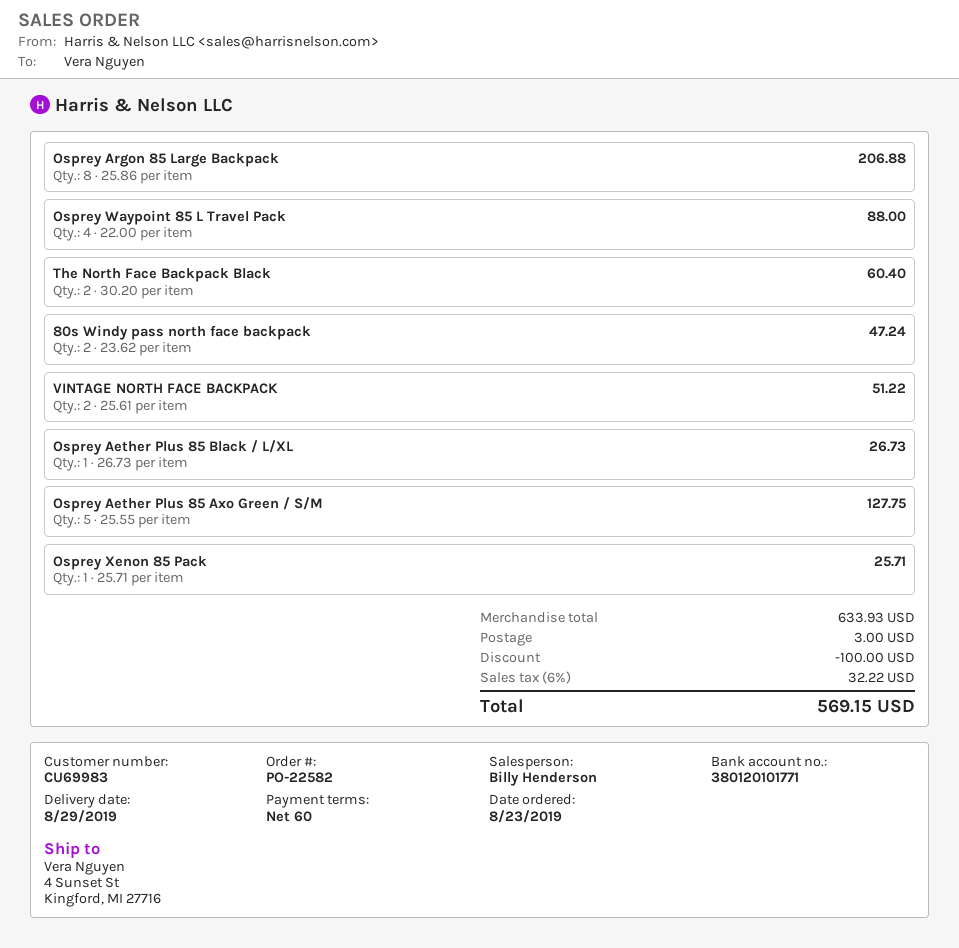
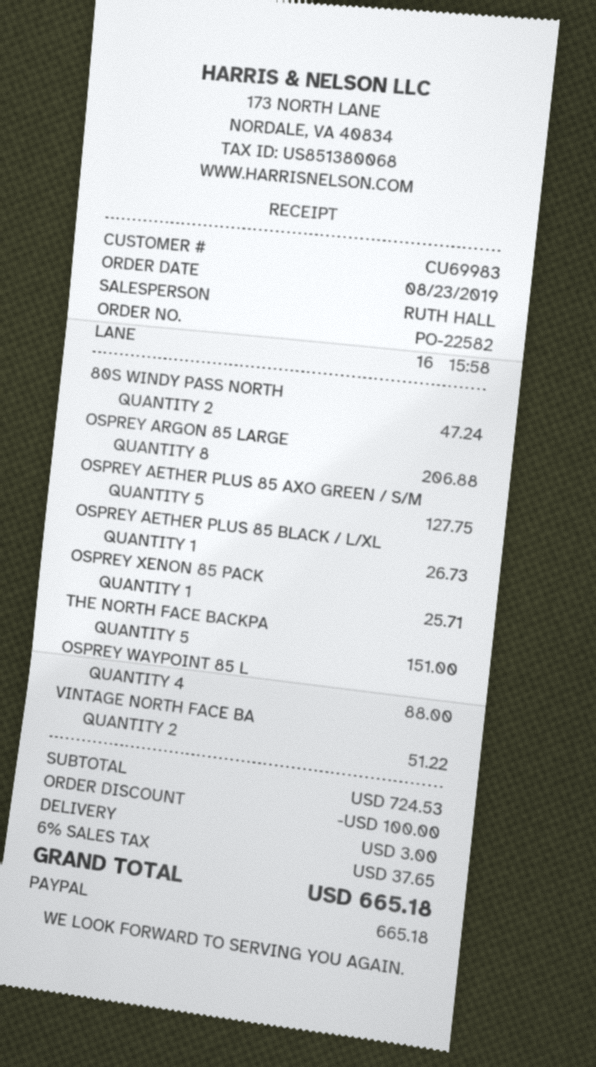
sales rep: Billy Henderson -> RUTH HALL
The North Face Backpack Black: 2 for 60.40 -> 5 for 151.00
subtotal: 633.93 -> 724.53
tax: 6% = 32.22 -> 6% = 37.65
total: 569.15 -> 665.18

